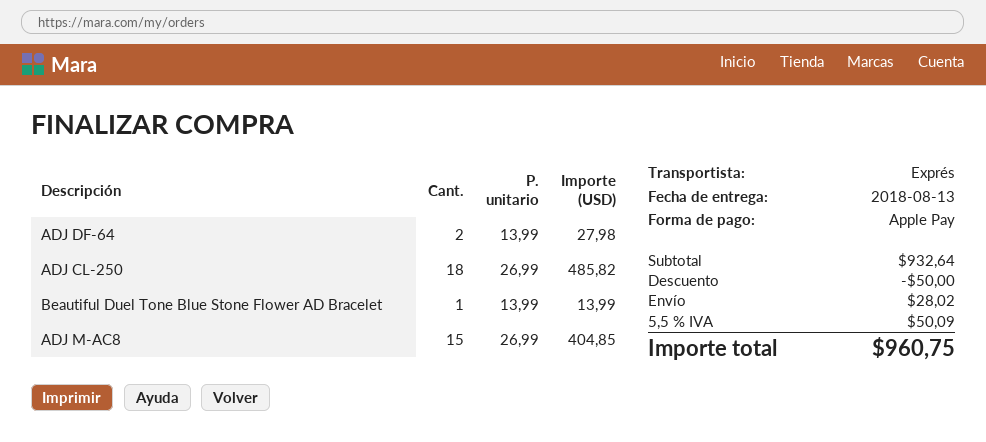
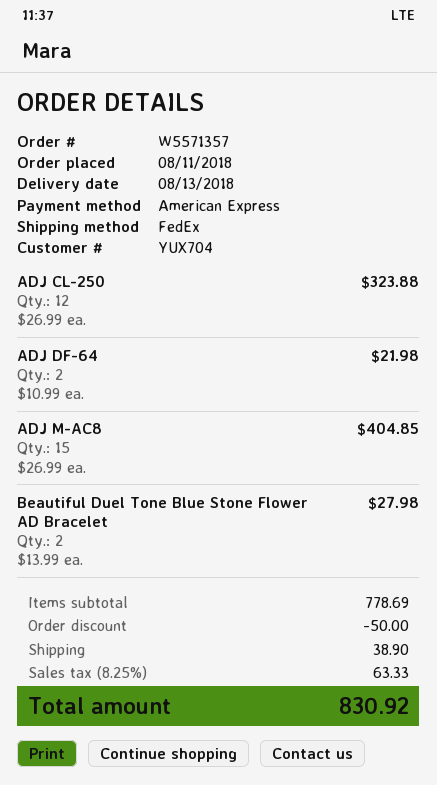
payment method: Apple Pay -> American Express
shipping method: express -> FedEx
ADJ DF-64: 2 x 13.99 = 27.98 -> 2 x 10.99 = 21.98
ADJ CL-250: 18 x 26.99 = 485.82 -> 12 x 26.99 = 323.88
Beautiful Duel Tone Blue Stone Flower AD Bracelet: 1 x 13.99 = 13.99 -> 2 x 13.99 = 27.98
subtotal: 932.64 -> 778.69
shipping: 28.02 -> 38.90
tax: 5.5% = 50.09 -> 8.25% = 63.33
total: 960.75 -> 830.92

